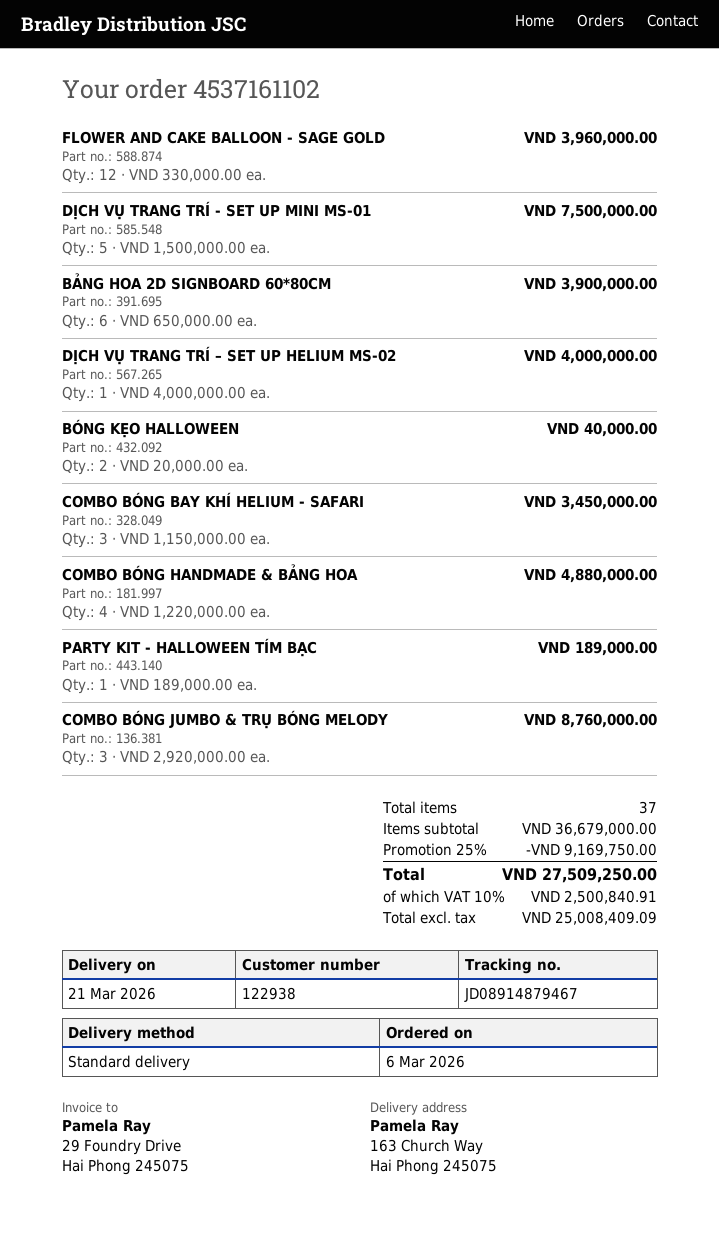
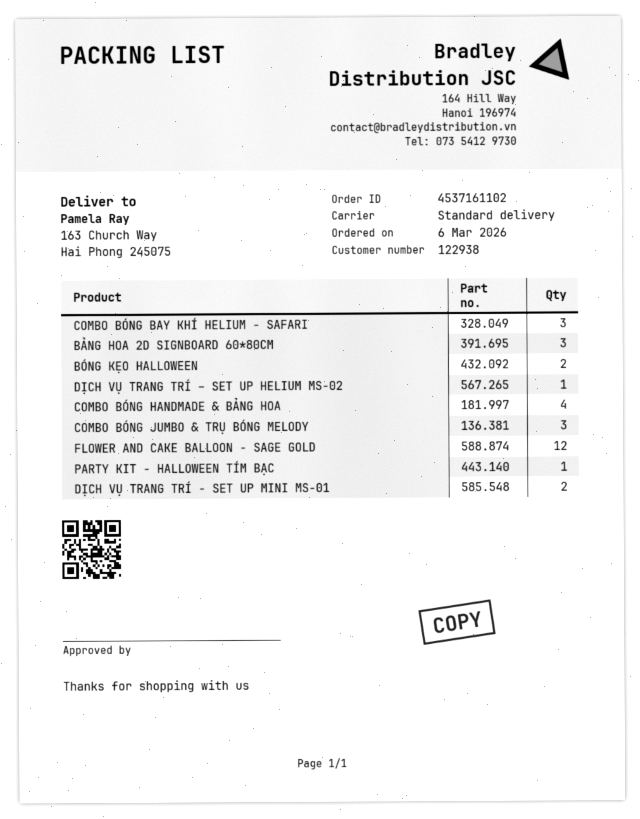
DỊCH VỤ TRANG TRÍ - SET UP MINI MS-01: 5 -> 2
BẢNG HOA 2D SIGNBOARD 60*80CM: 6 -> 3

